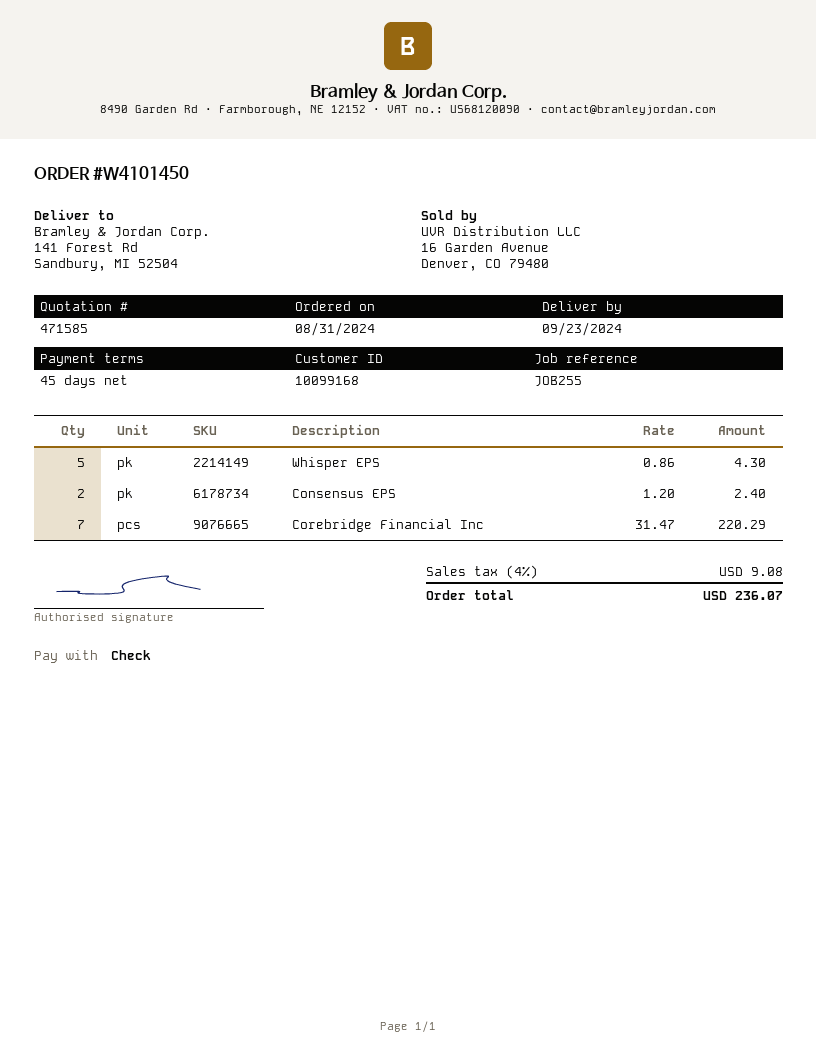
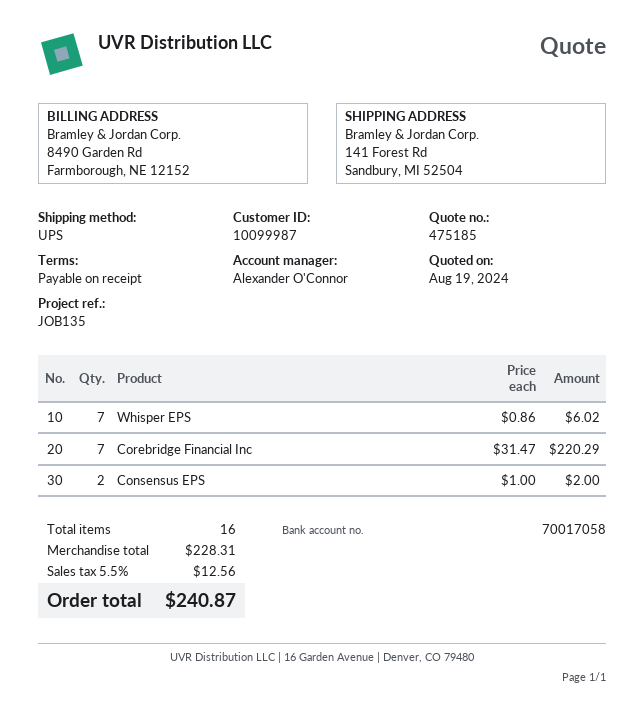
quote number: 471585 -> 475185
payment terms: 45 days -> on receipt
customer number: 10099168 -> 10099987
reference: JOB255 -> JOB135
Whisper EPS: 5 x 0.86 = 4.30 -> 7 x 0.86 = 6.02
Consensus EPS: 2 x 1.20 = 2.40 -> 2 x 1.00 = 2.00
tax: 4% = 9.08 -> 5.5% = 12.56
total: 236.07 -> 240.87

